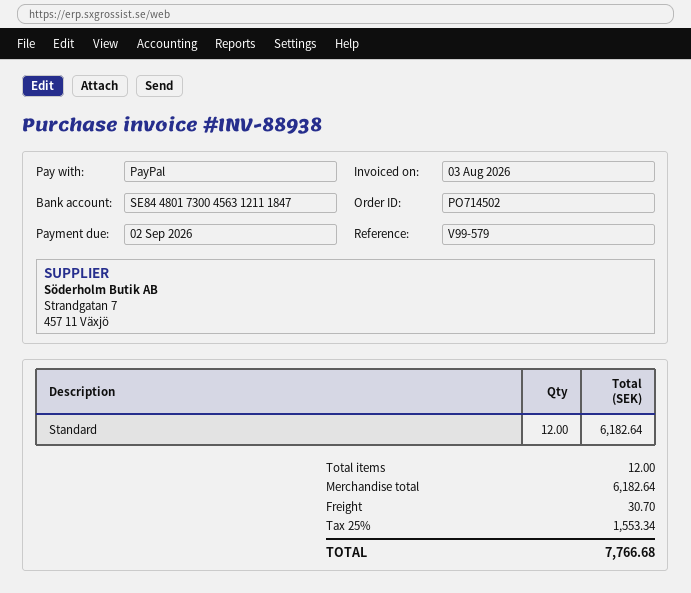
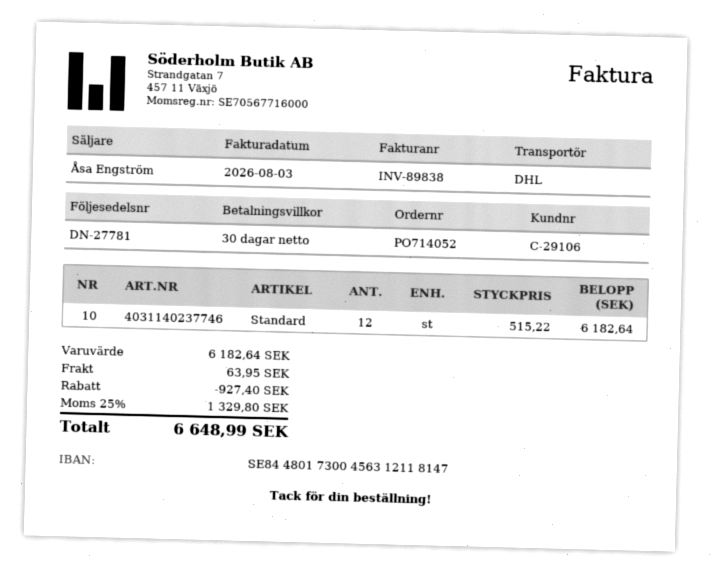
order number: PO714502 -> PO714052
invoice number: INV-88938 -> INV-89838
bank account: SE8448017300456312111847 -> SE8448017300456312118147
discount: none -> 927.40
shipping: 30.70 -> 63.95
tax: 25% = 1553.34 -> 25% = 1329.80
total: 7766.68 -> 6648.99

